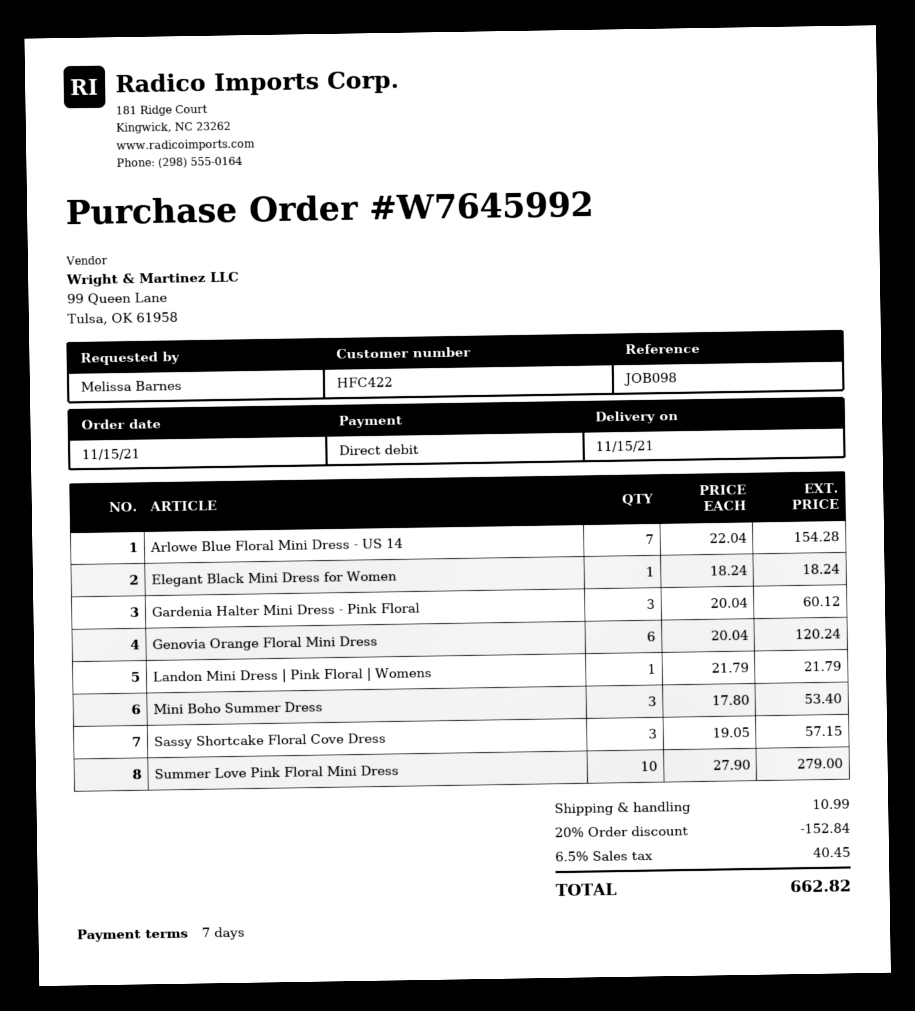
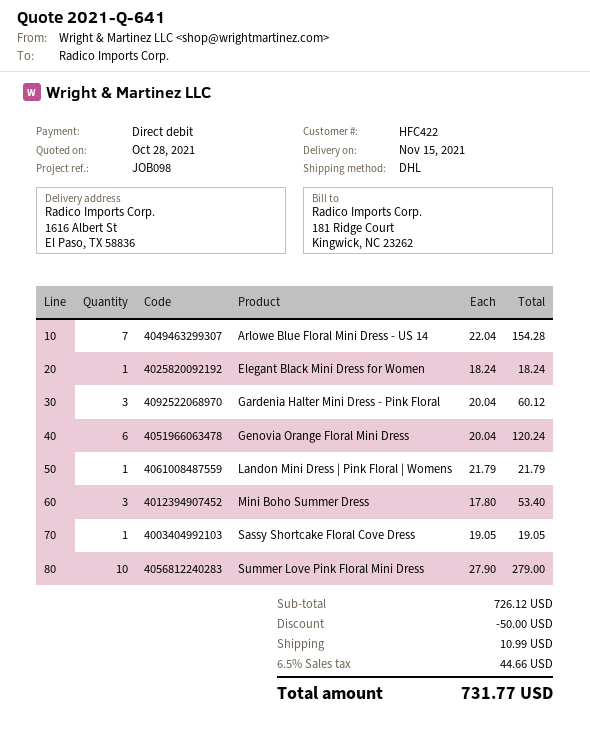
Sassy Shortcake Floral Cove Dress: 3 x 19.05 = 57.15 -> 1 x 19.05 = 19.05
discount: 152.84 -> 50.00
tax: 6.5% = 40.45 -> 6.5% = 44.66
total: 662.82 -> 731.77

